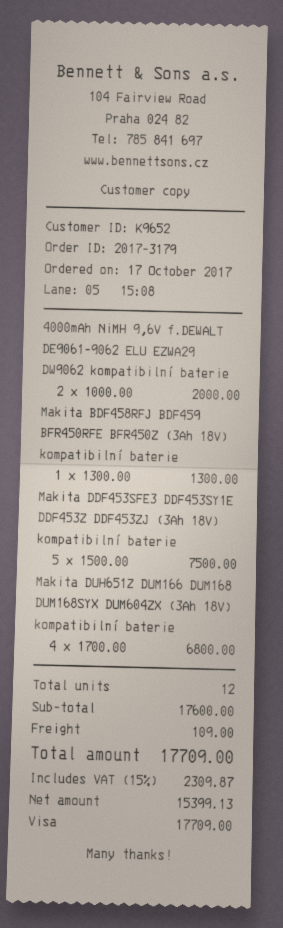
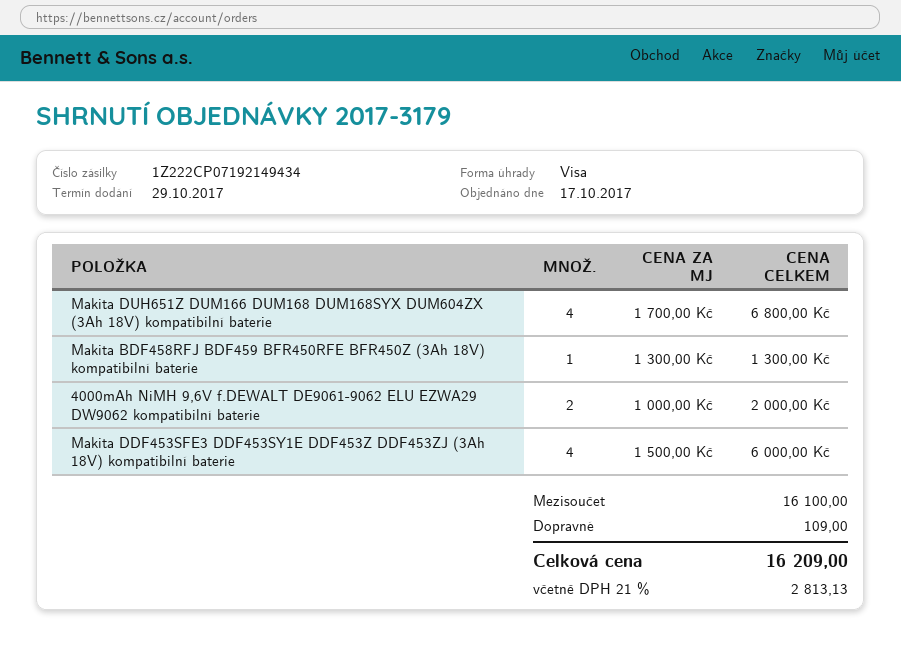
Makita DDF453SFE3 DDF453SY1E DDF453Z DDF453ZJ (3Ah 18V) kompatibilní baterie: 5 x 1500.00 = 7500.00 -> 4 x 1500.00 = 6000.00
subtotal: 17600.00 -> 16100.00
tax: 15% = 2309.87 -> 21% = 2813.13
total: 17709.00 -> 16209.00

